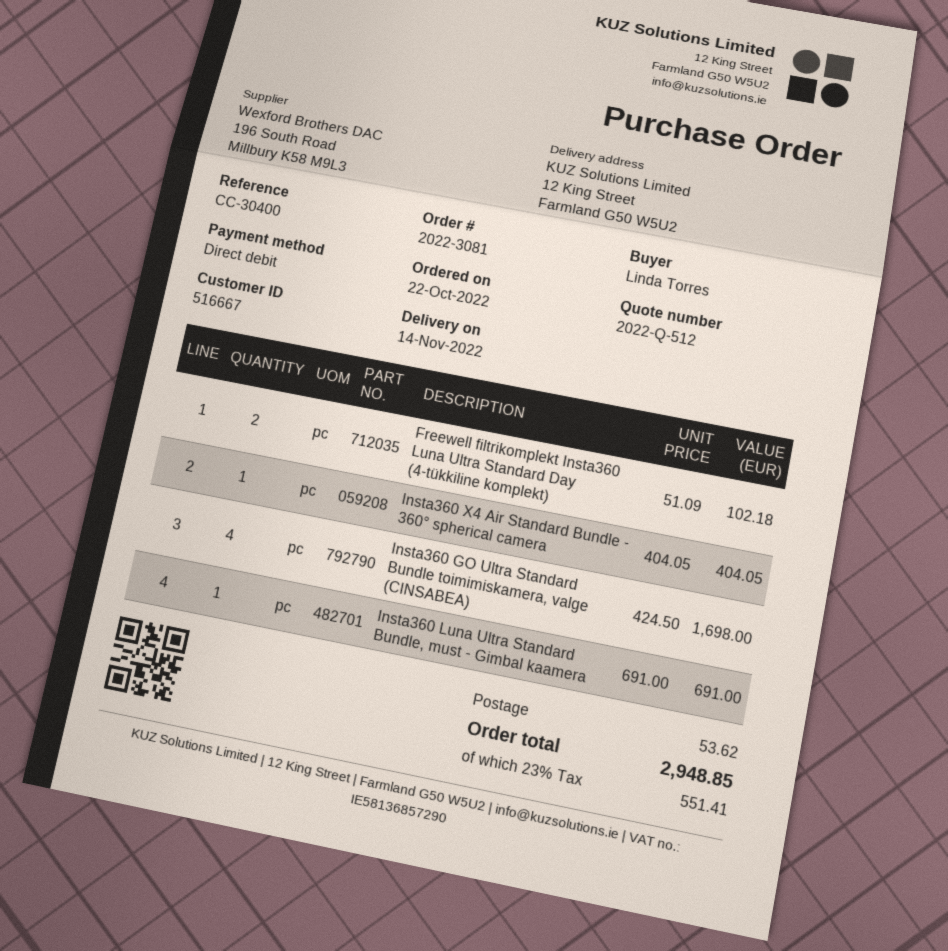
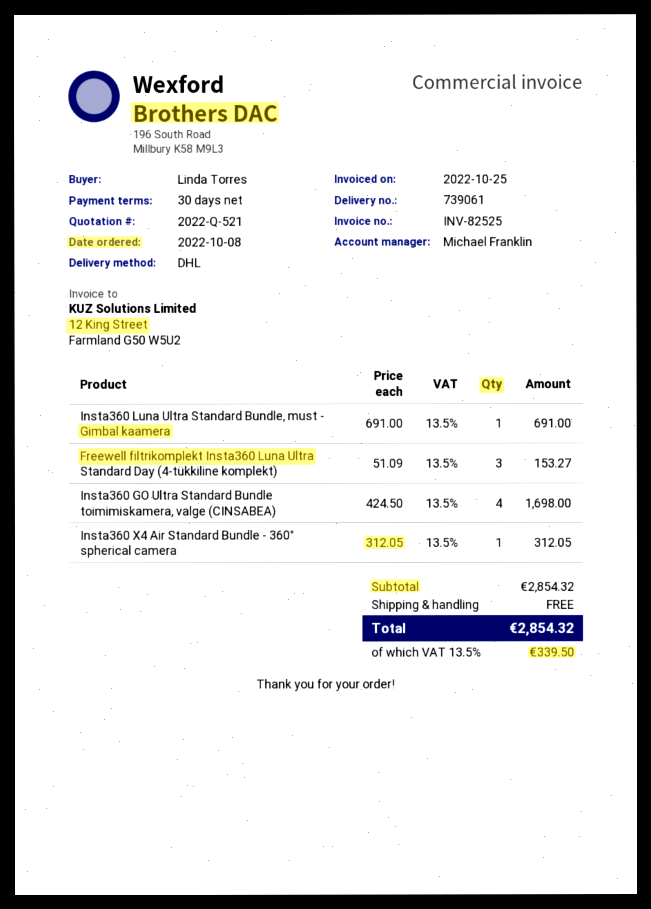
quote number: 2022-Q-512 -> 2022-Q-521
order date: 2022-10-22 -> 2022-10-08
Freewell filtrikomplekt Insta360 Luna Ultra Standard Day (4-tükkiline komplekt): 2 x 51.09 = 102.18 -> 3 x 51.09 = 153.27
Insta360 X4 Air Standard Bundle - 360° spherical camera: 1 x 404.05 = 404.05 -> 1 x 312.05 = 312.05
shipping: 53.62 -> 0.00
tax: 23% = 551.41 -> 13.5% = 339.50
total: 2948.85 -> 2854.32

